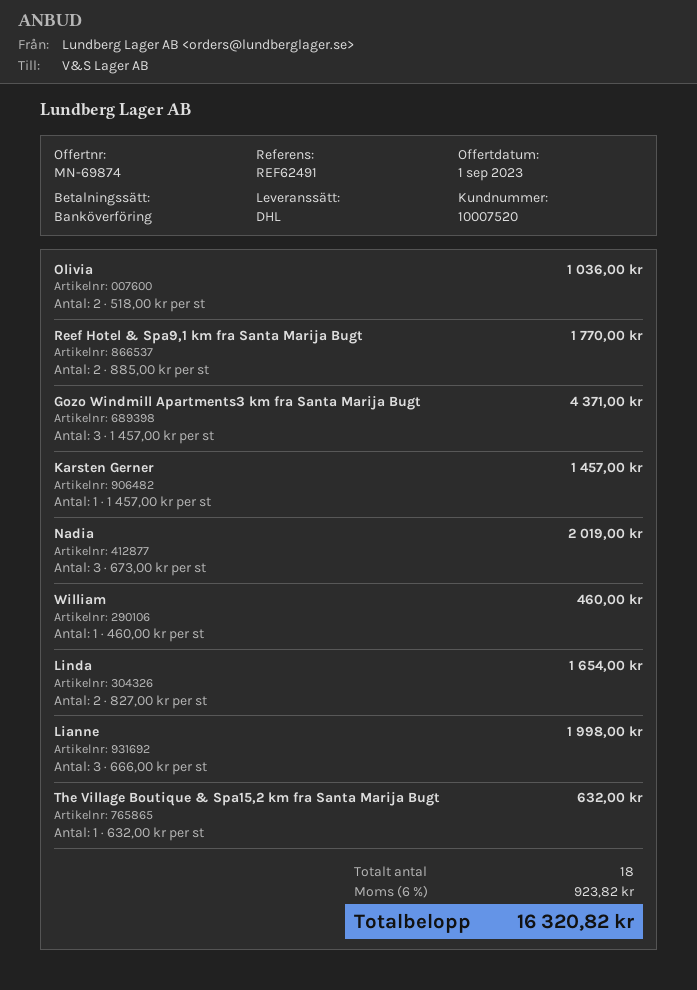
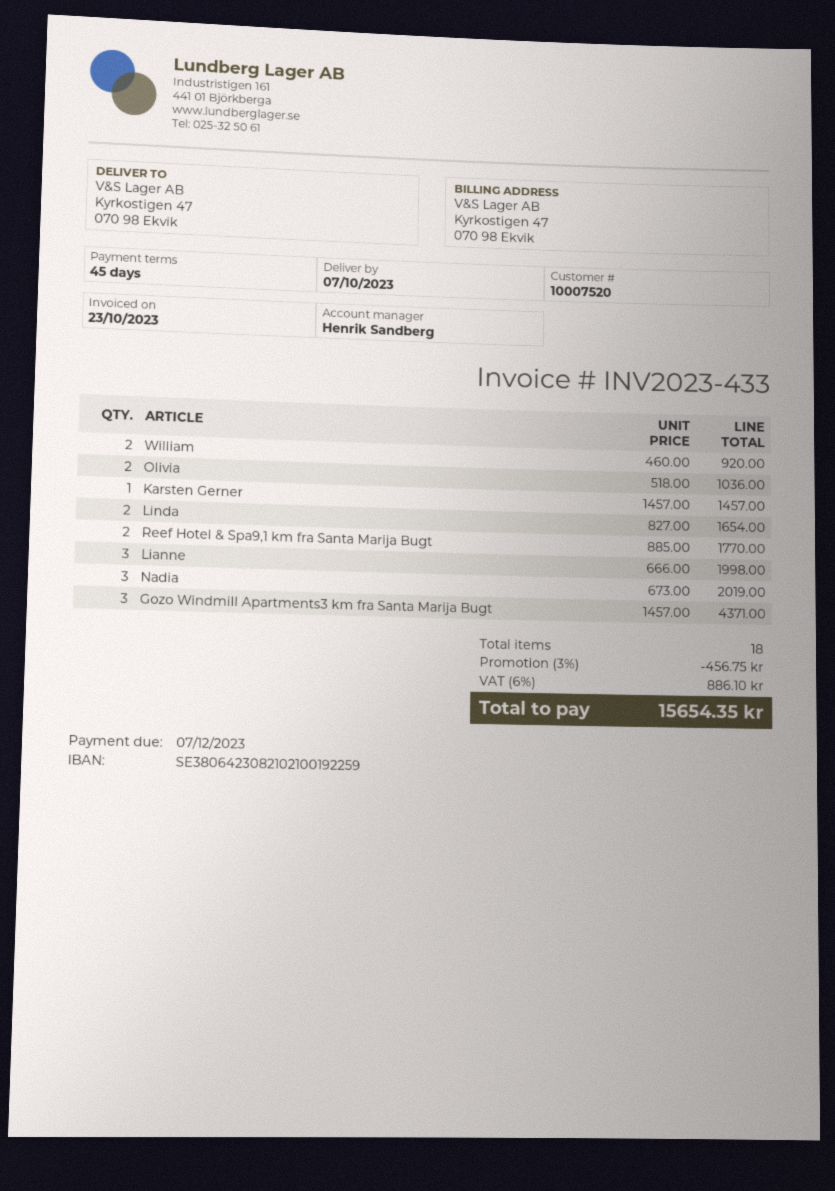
William: 1 x 460.00 = 460.00 -> 2 x 460.00 = 920.00
The Village Boutique & Spa15,2 km fra Santa Marija Bugt: 1 x 632.00 = 632.00 -> none
discount: none -> 3% = 456.75
tax: 6% = 923.82 -> 6% = 886.10
total: 16320.82 -> 15654.35

